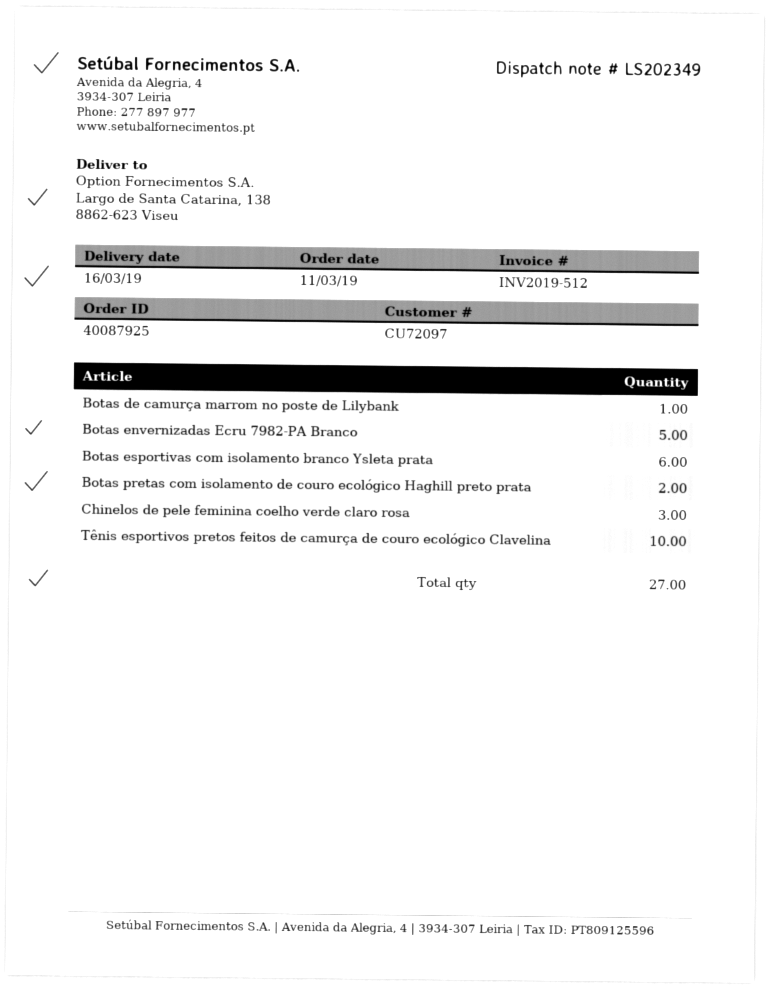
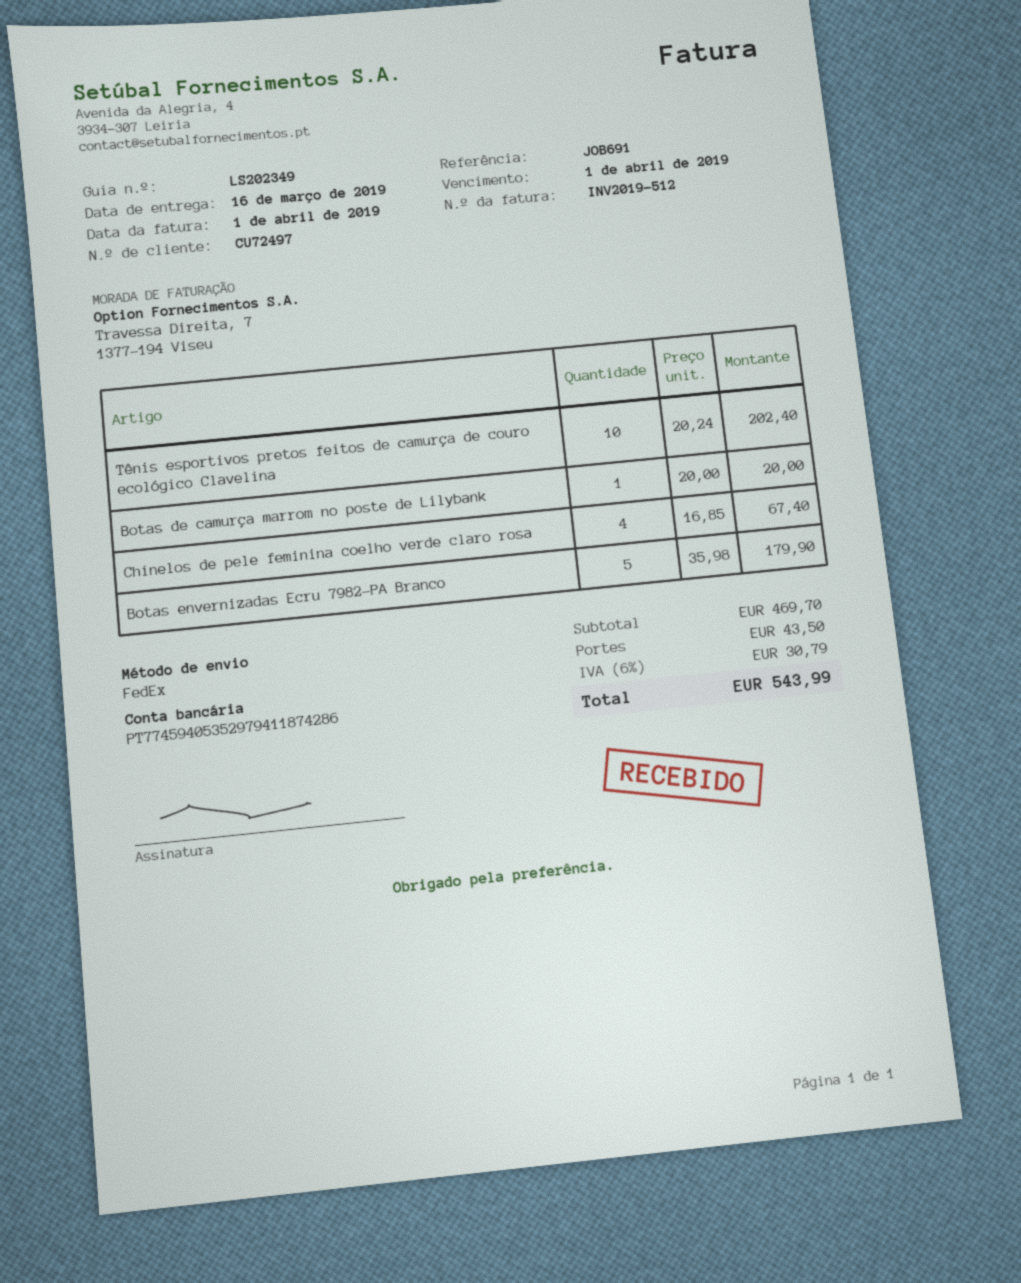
customer number: CU72097 -> CU72497
Botas esportivas com isolamento branco Ysleta prata: 6 -> none
Botas pretas com isolamento de couro ecológico Haghill preto prata: 2 -> none
Chinelos de pele feminina coelho verde claro rosa: 3 -> 4

